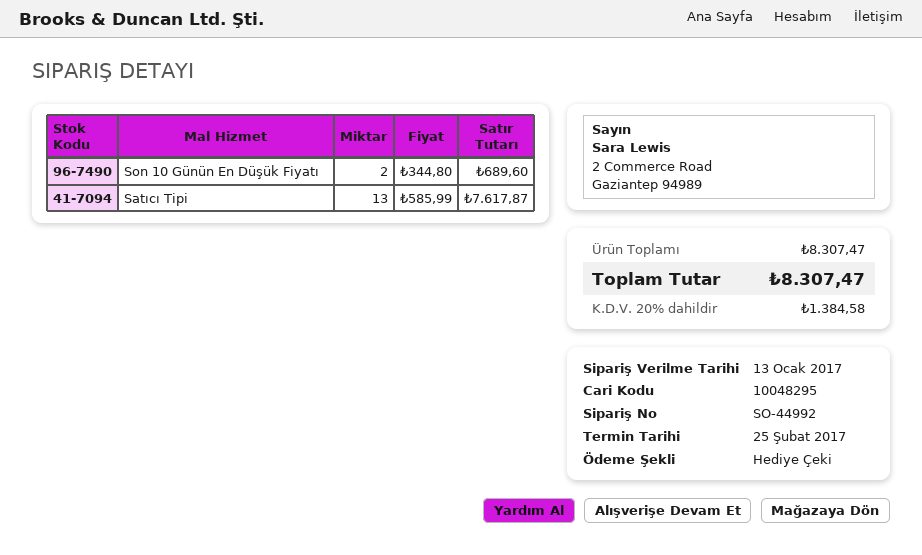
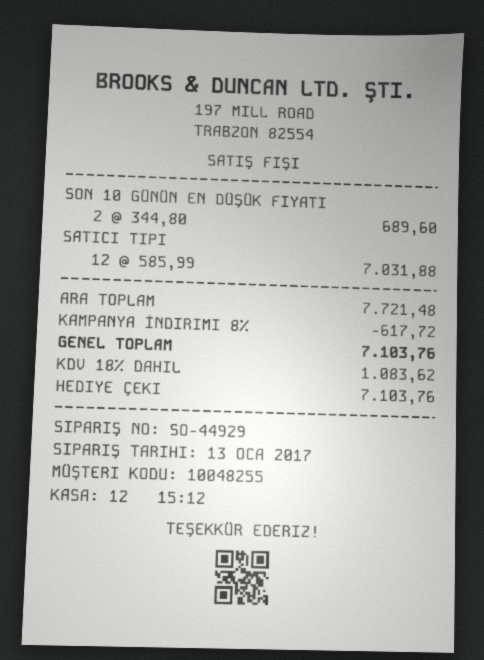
order number: SO-44992 -> SO-44929
customer number: 10048295 -> 10048255
Satıcı Tipi: 13 x 585.99 = 7617.87 -> 12 x 585.99 = 7031.88
subtotal: 8307.47 -> 7721.48
discount: none -> 8% = 617.72
tax: 20% = 1384.58 -> 18% = 1083.62
total: 8307.47 -> 7103.76

